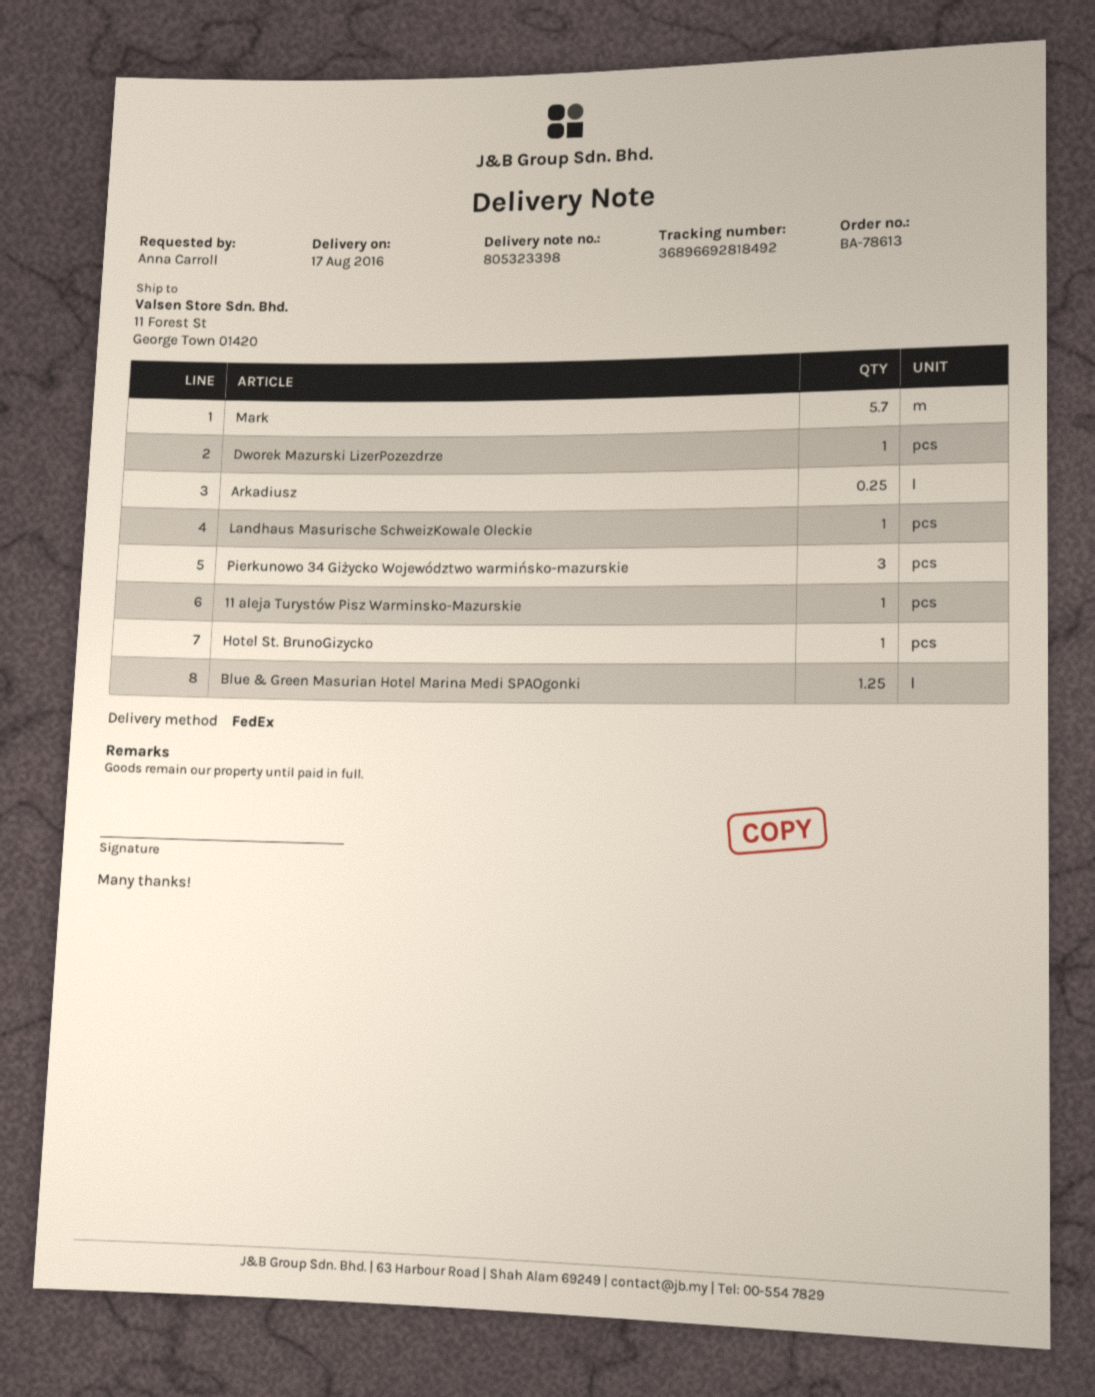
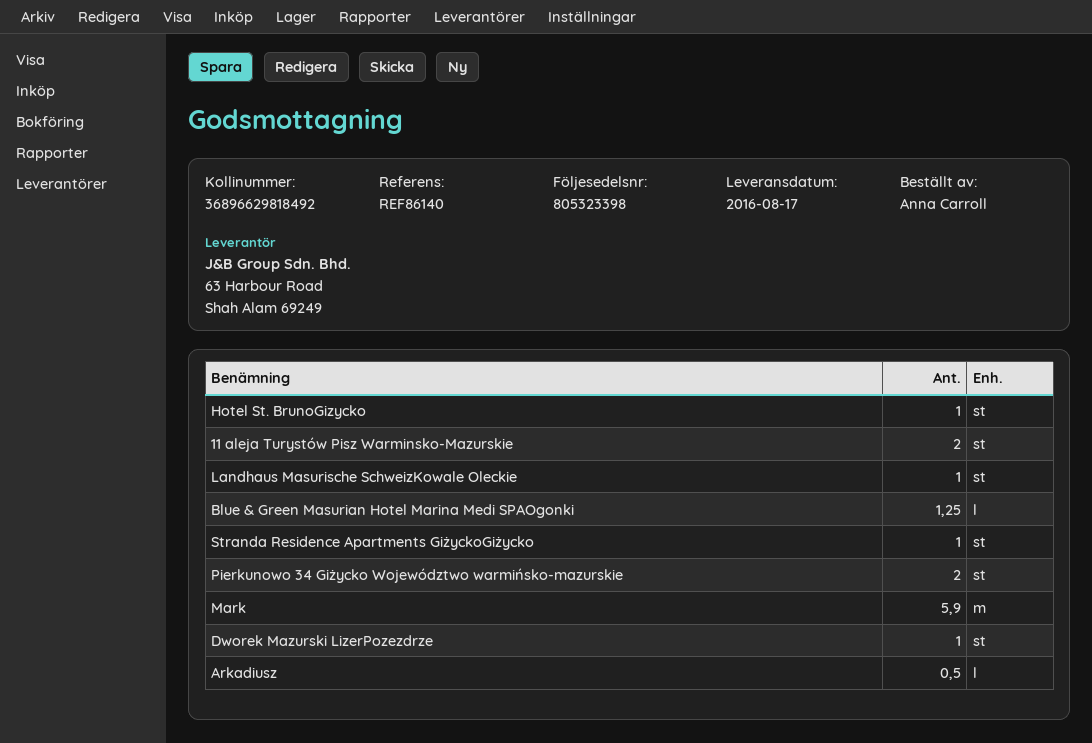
tracking number: 36896692818492 -> 36896629818492
Mark: 5.7 -> 5.9
Arkadiusz: 0.25 -> 0.5
Pierkunowo 34 Giżycko Województwo warmińsko-mazurskie: 3 -> 2
11 aleja Turystów Pisz Warminsko-Mazurskie: 1 -> 2
Stranda Residence Apartments GiżyckoGiżycko: none -> 1

